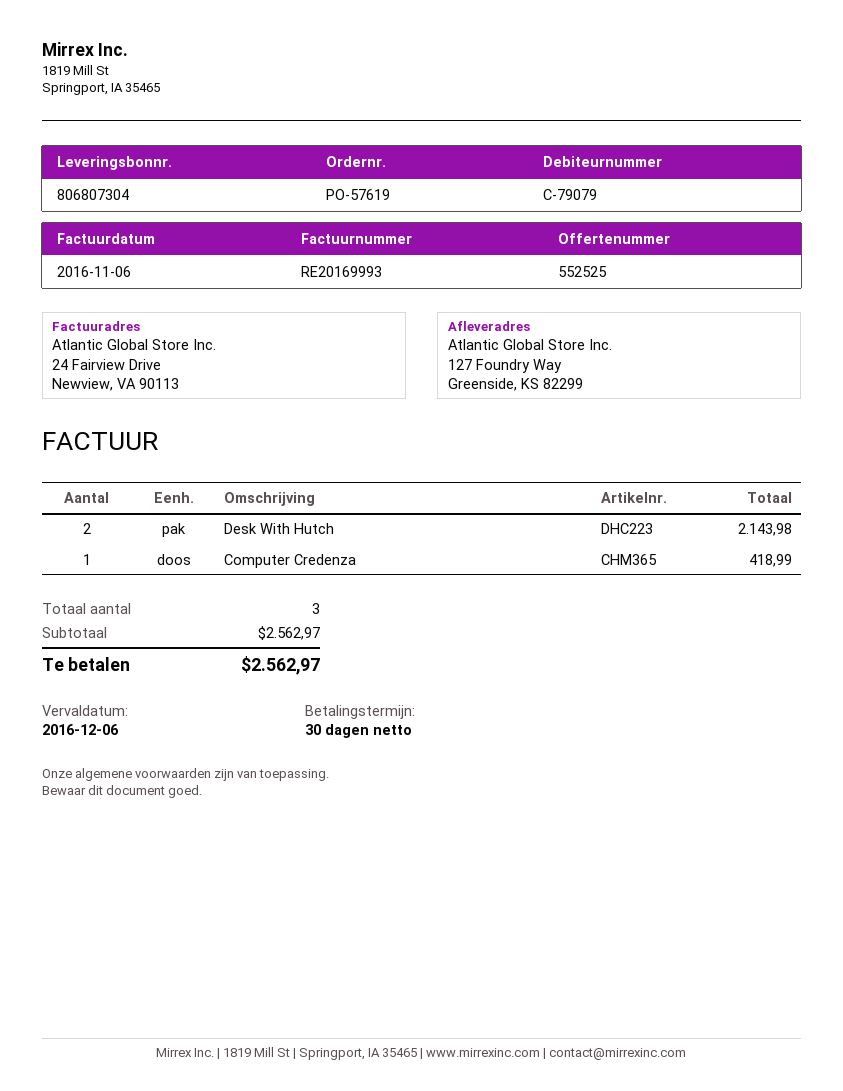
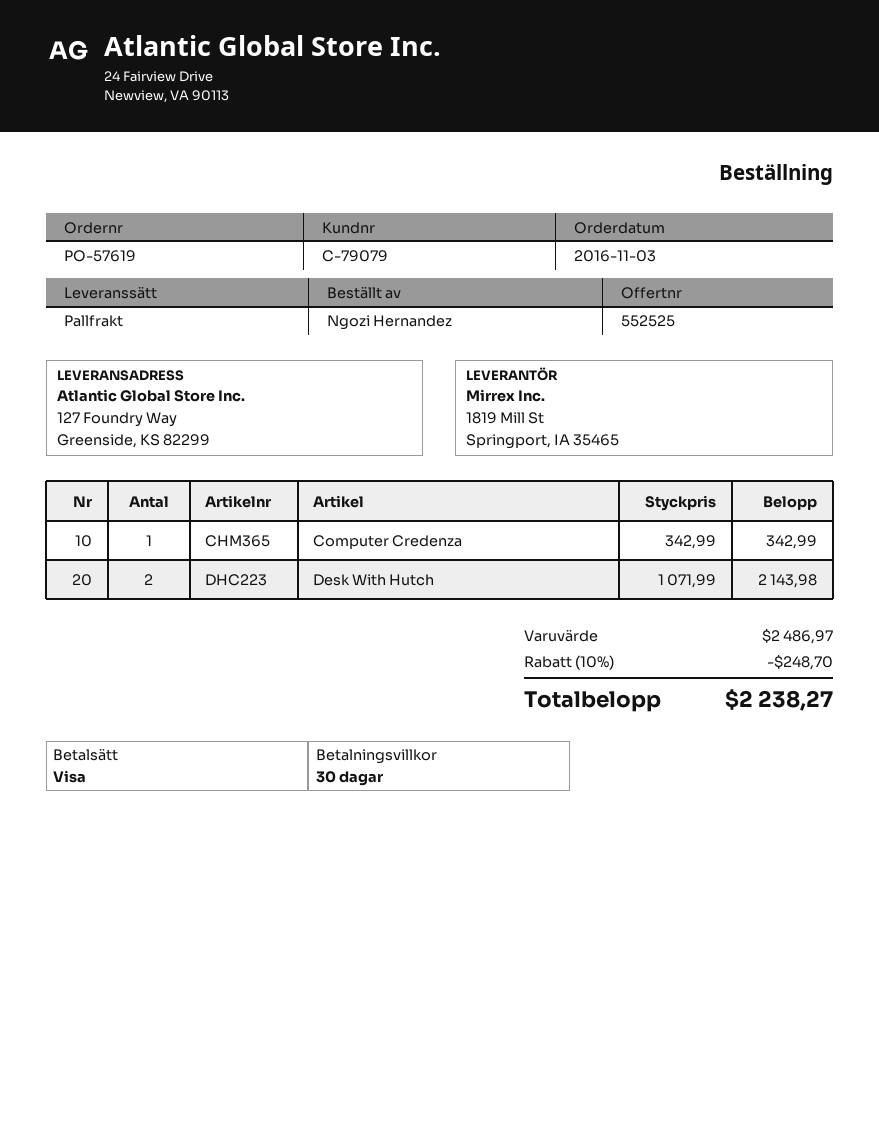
Computer Credenza: 1 for 418.99 -> 1 for 342.99
subtotal: 2562.97 -> 2486.97
discount: none -> 10% = 248.70
total: 2562.97 -> 2238.27

